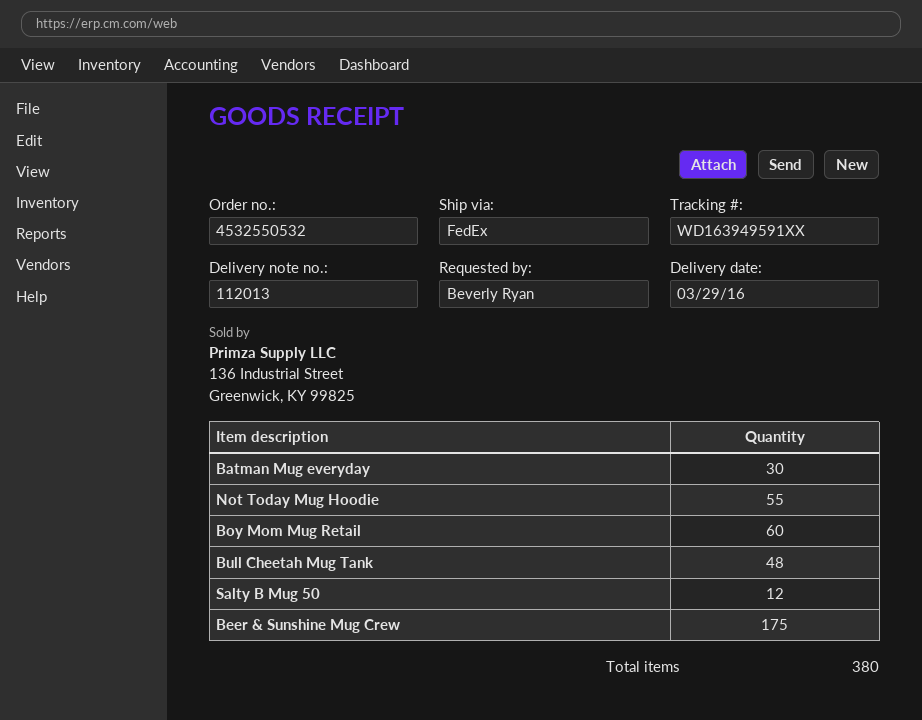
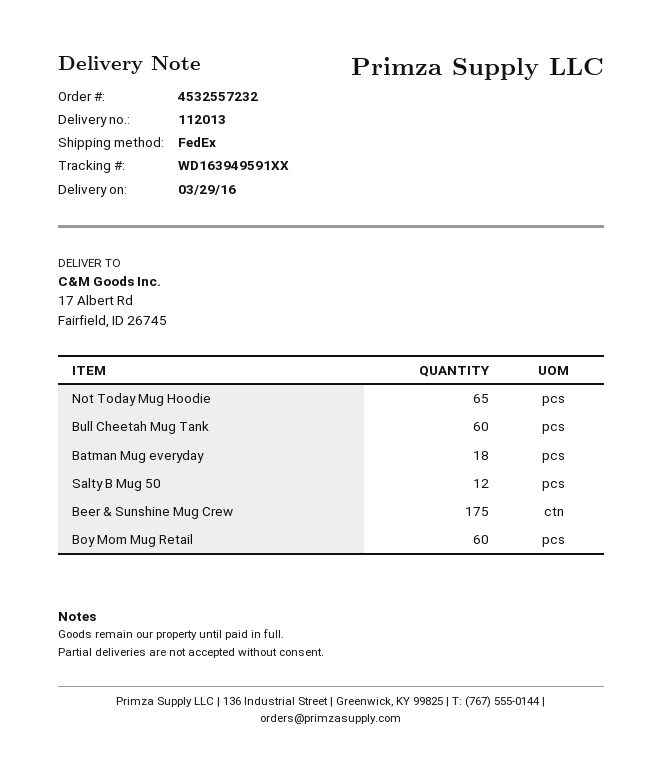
order number: 4532550532 -> 4532557232
Batman Mug everyday: 30 -> 18
Not Today Mug Hoodie: 55 -> 65
Bull Cheetah Mug Tank: 48 -> 60

